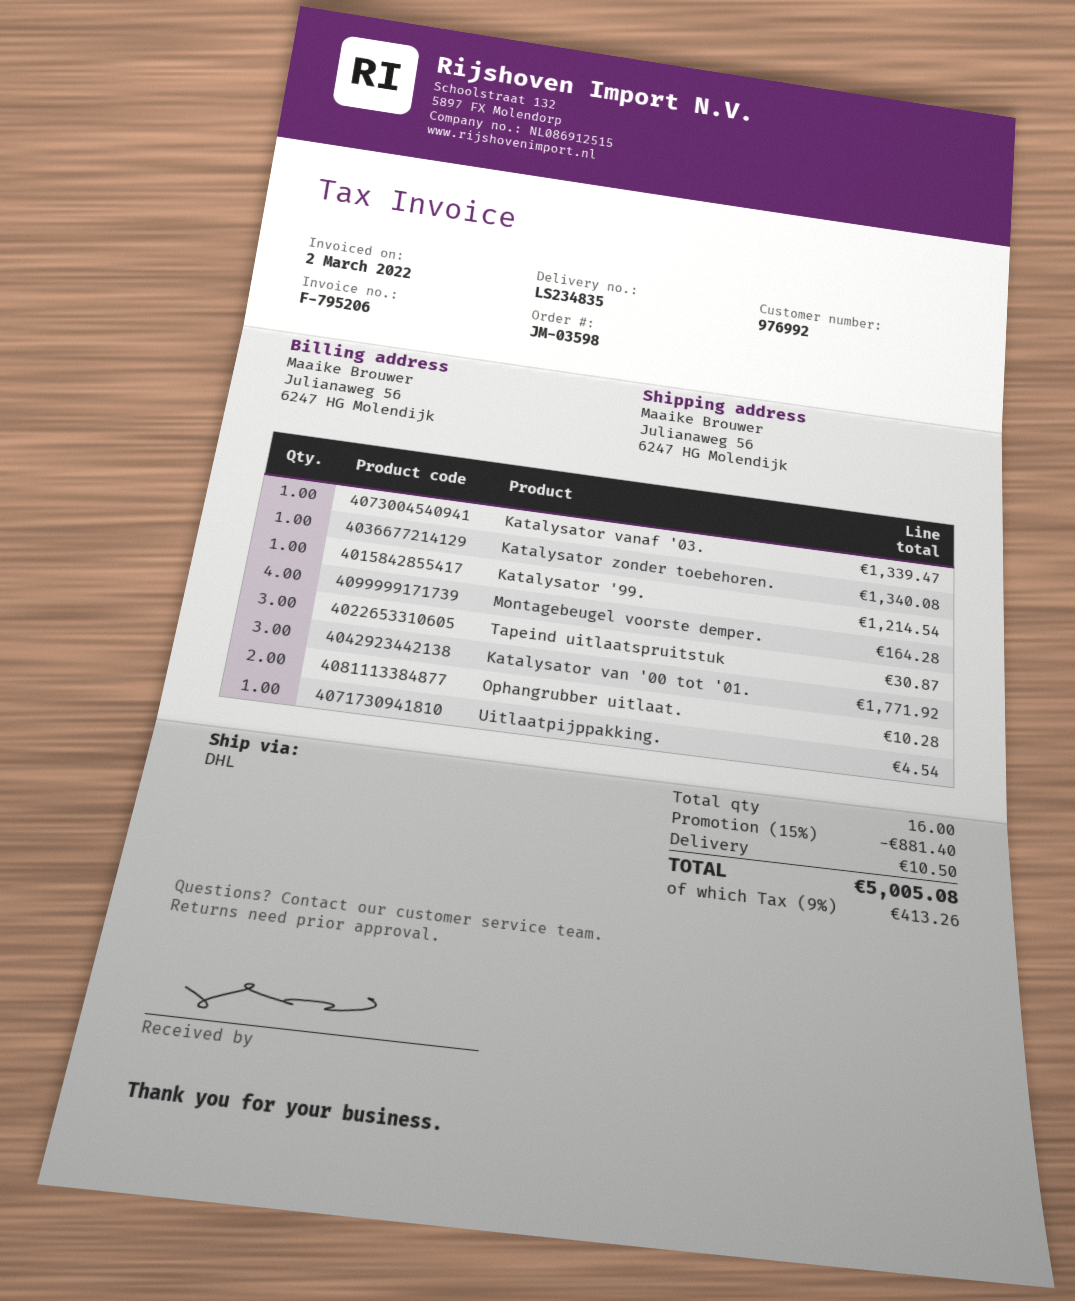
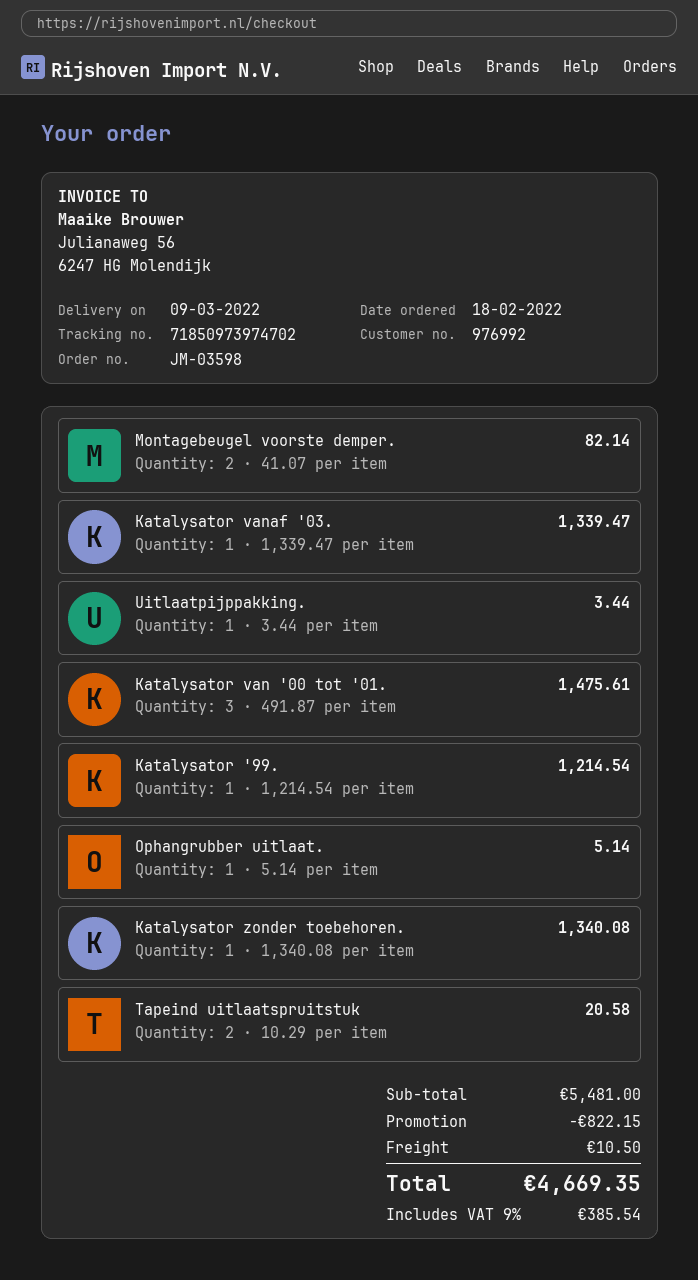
Montagebeugel voorste demper.: 4 for 164.28 -> 2 for 82.14
Tapeind uitlaatspruitstuk: 3 for 30.87 -> 2 for 20.58
Katalysator van '00 tot '01.: 3 for 1771.92 -> 3 for 1475.61
Ophangrubber uitlaat.: 2 for 10.28 -> 1 for 5.14
Uitlaatpijppakking.: 1 for 4.54 -> 1 for 3.44
discount: 881.40 -> 822.15
tax: 9% = 413.26 -> 9% = 385.54
total: 5005.08 -> 4669.35

